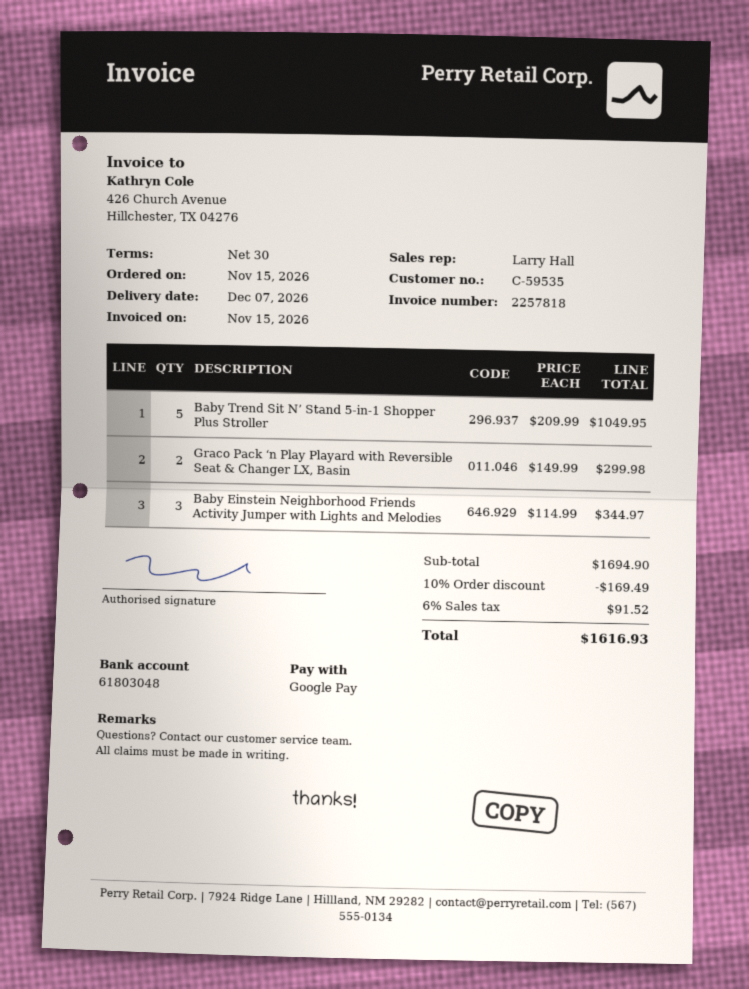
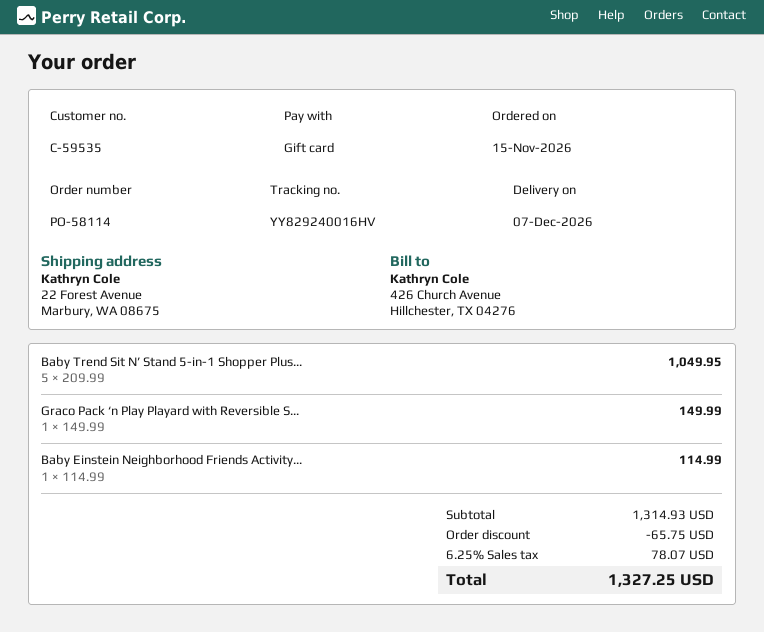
payment method: Google Pay -> gift card
Graco Pack ‘n Play Playard with Reversible Seat & Changer LX, Basin: 2 x 149.99 = 299.98 -> 1 x 149.99 = 149.99
Baby Einstein Neighborhood Friends Activity Jumper with Lights and Melodies: 3 x 114.99 = 344.97 -> 1 x 114.99 = 114.99
subtotal: 1694.90 -> 1314.93
discount: 169.49 -> 65.75
tax: 6% = 91.52 -> 6.25% = 78.07
total: 1616.93 -> 1327.25

